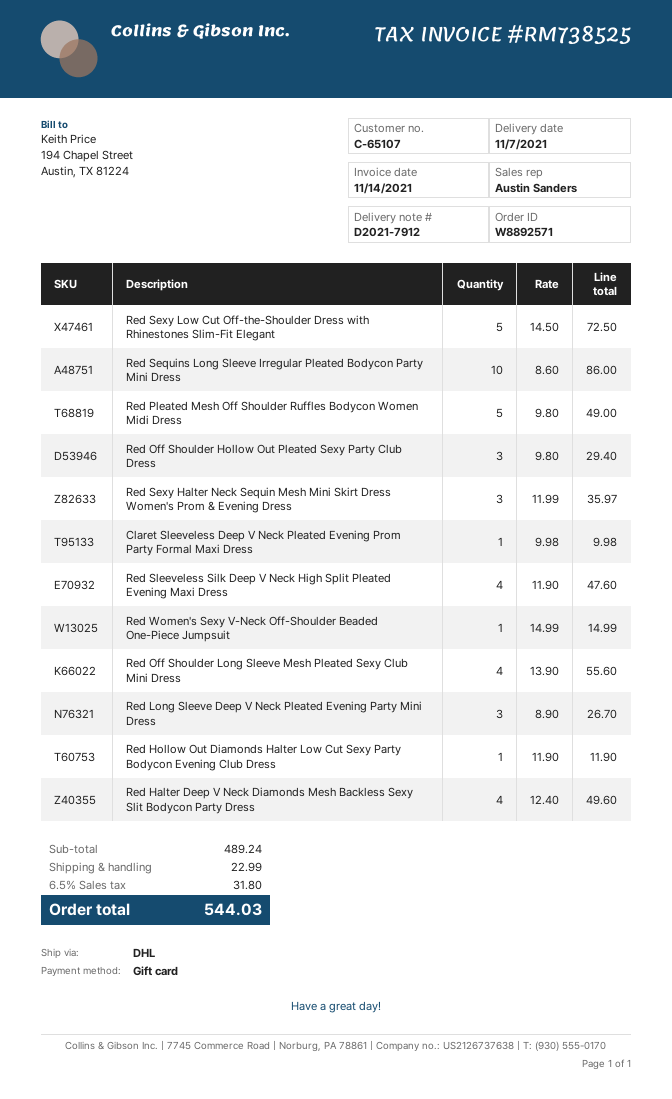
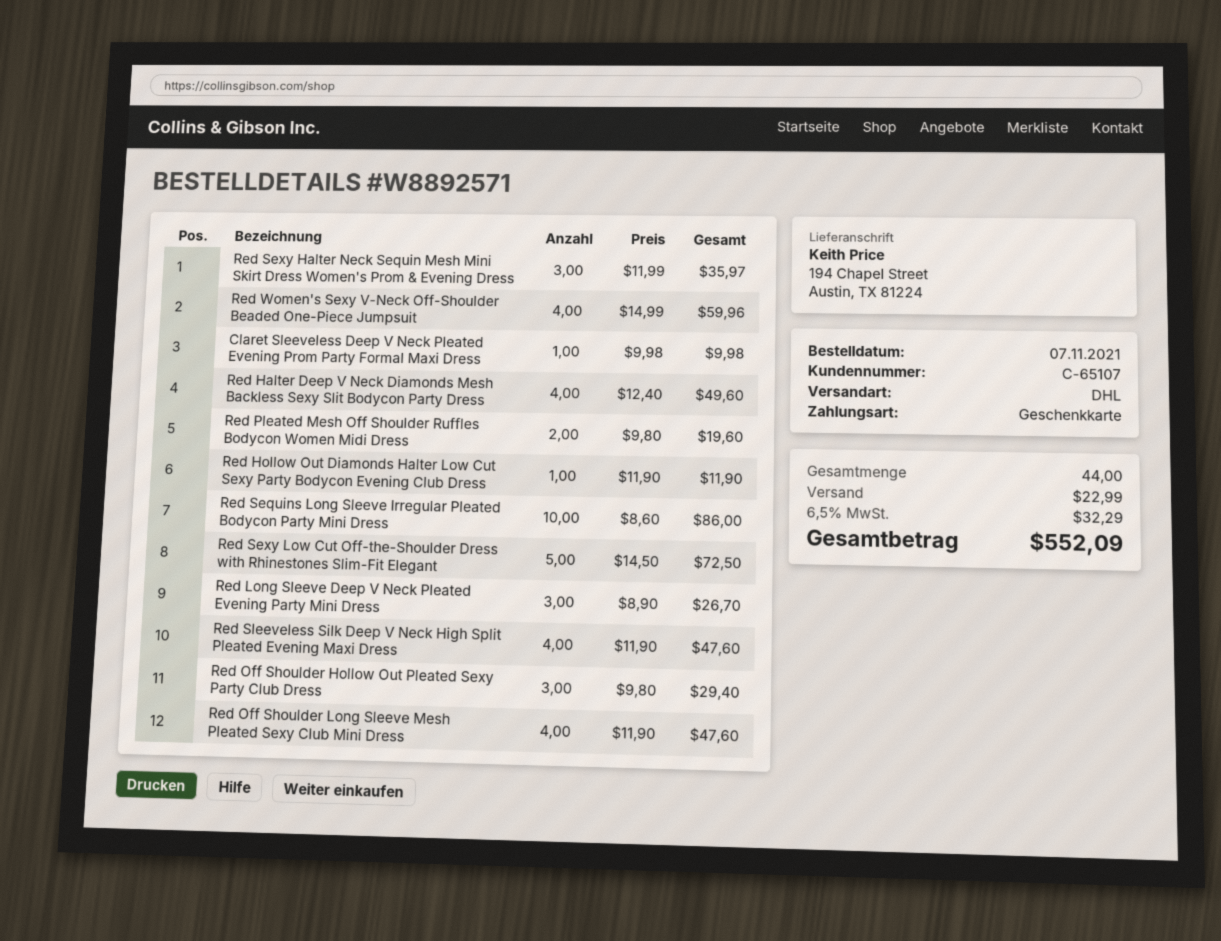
Red Pleated Mesh Off Shoulder Ruffles Bodycon Women Midi Dress: 5 x 9.80 = 49.00 -> 2 x 9.80 = 19.60
Red Women's Sexy V-Neck Off-Shoulder Beaded One-Piece Jumpsuit: 1 x 14.99 = 14.99 -> 4 x 14.99 = 59.96
Red Off Shoulder Long Sleeve Mesh Pleated Sexy Club Mini Dress: 4 x 13.90 = 55.60 -> 4 x 11.90 = 47.60
tax: 6.5% = 31.80 -> 6.5% = 32.29
total: 544.03 -> 552.09

